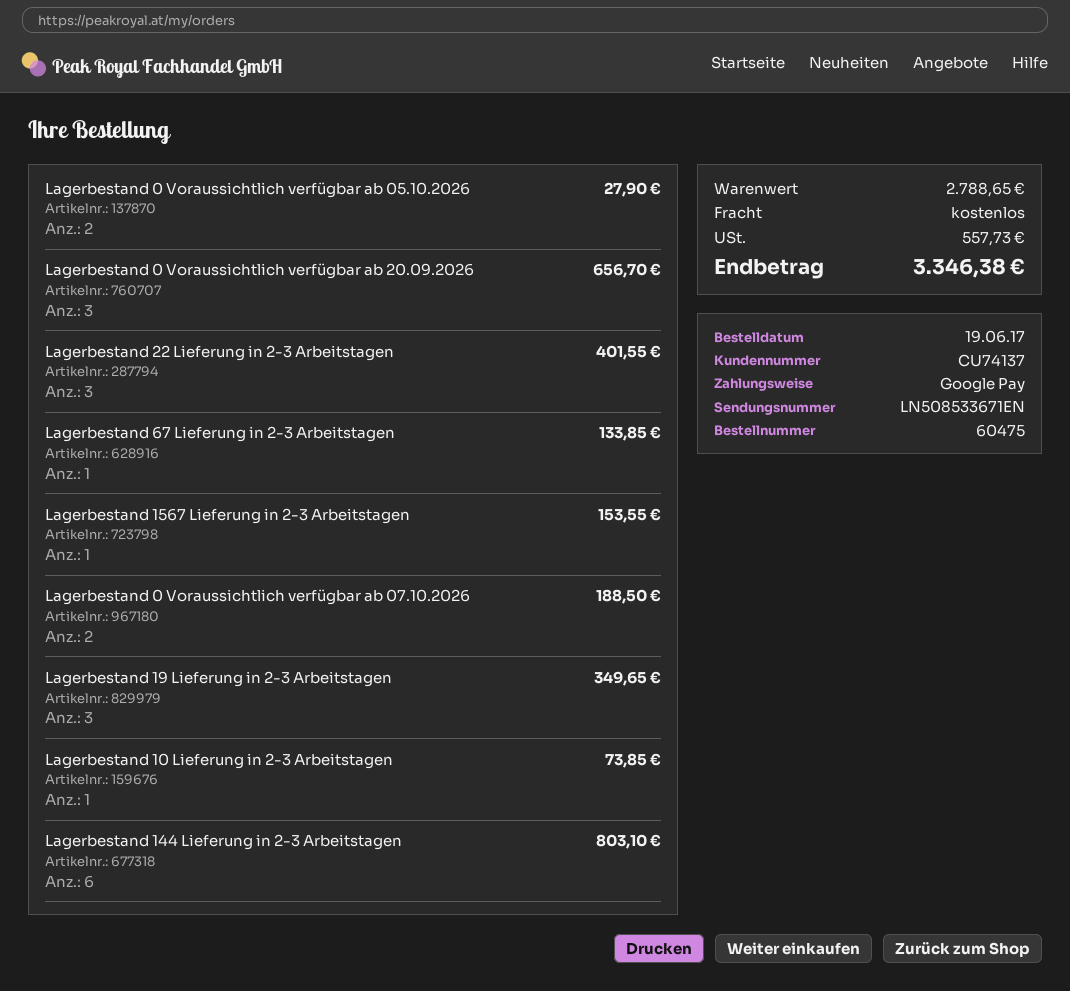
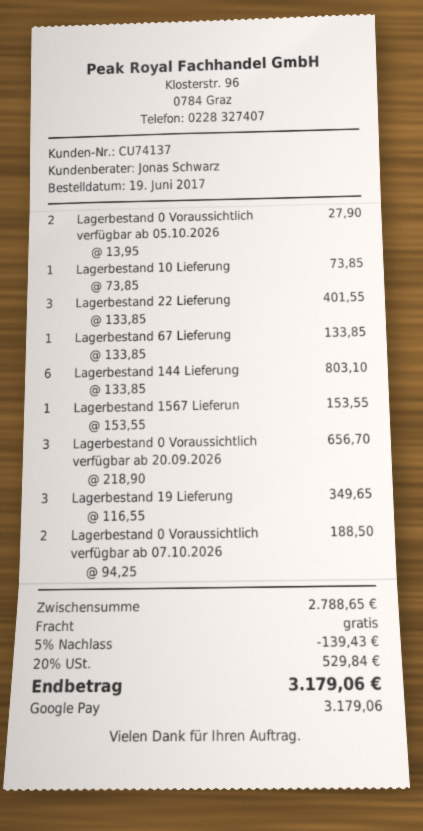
discount: none -> 5% = 139.43
tax: 557.73 -> 529.84
total: 3346.38 -> 3179.06

